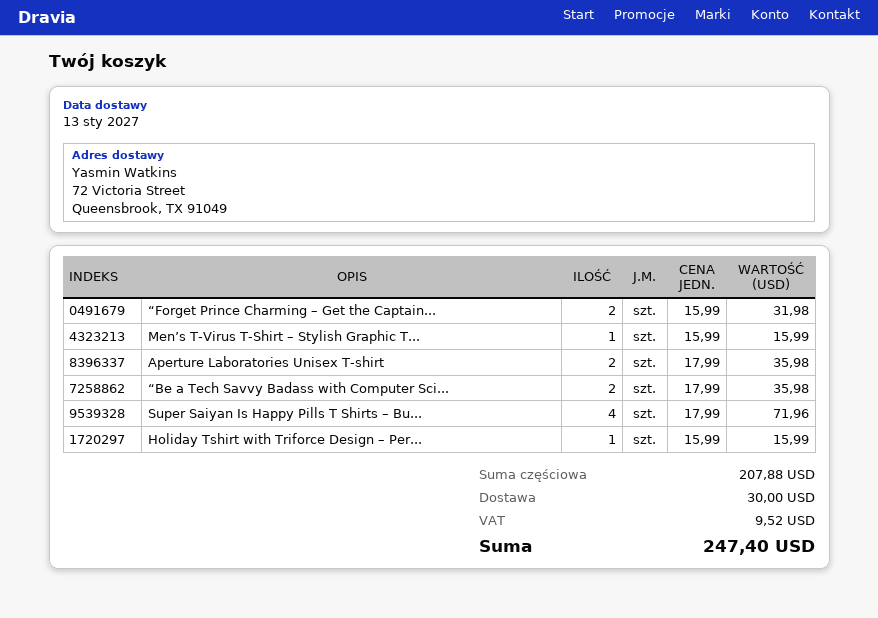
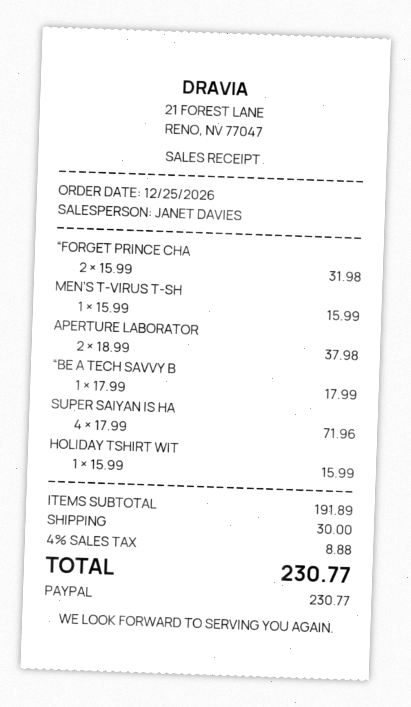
Aperture Laboratories Unisex T-shirt: 2 x 17.99 = 35.98 -> 2 x 18.99 = 37.98
“Be a Tech Savvy Badass with Computer Sci...: 2 x 17.99 = 35.98 -> 1 x 17.99 = 17.99
subtotal: 207.88 -> 191.89
tax: 9.52 -> 8.88
total: 247.40 -> 230.77

